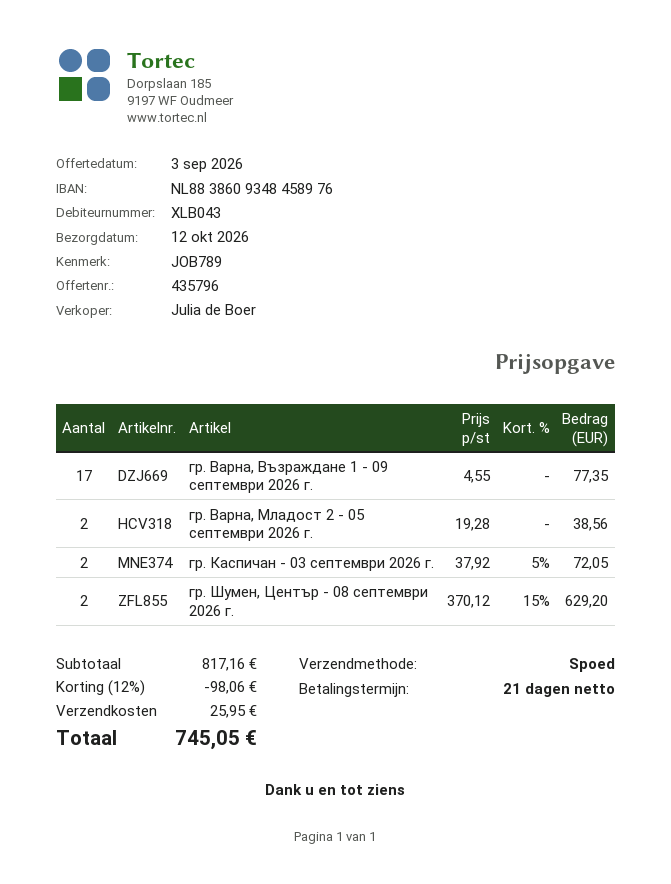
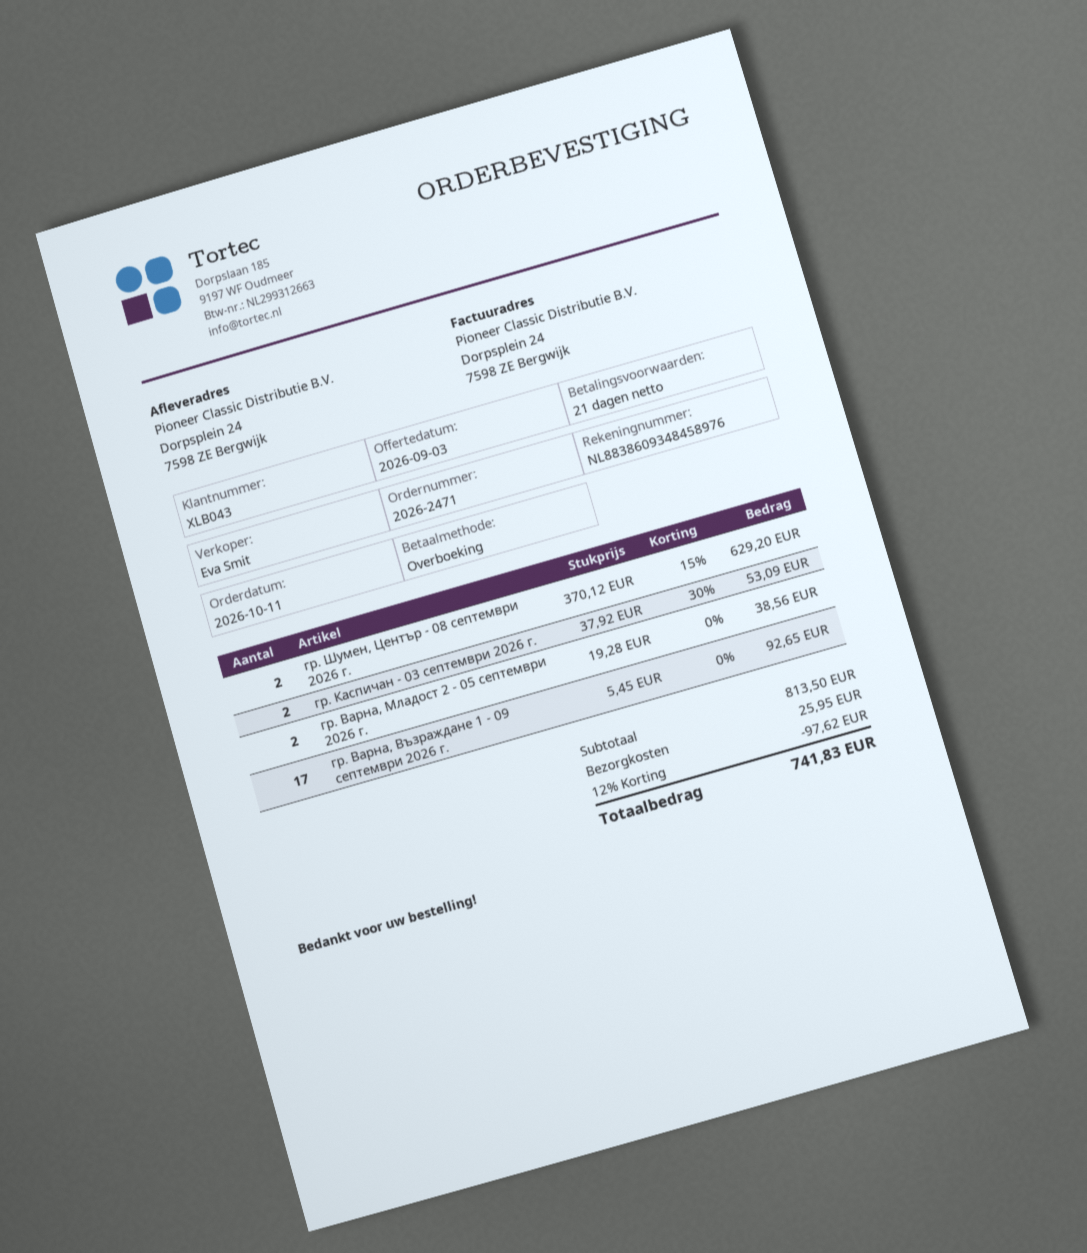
sales rep: Julia de Boer -> Eva Smit
гр. Варна, Възраждане 1 - 09 септември 2026 г.: 17 x 4.55 = 77.35 -> 17 x 5.45 = 92.65
гр. Каспичан - 03 септември 2026 г.: 2 x 37.92 - 5% = 72.05 -> 2 x 37.92 - 30% = 53.09
subtotal: 817.16 -> 813.50
discount: 12% = 98.06 -> 12% = 97.62
total: 745.05 -> 741.83

